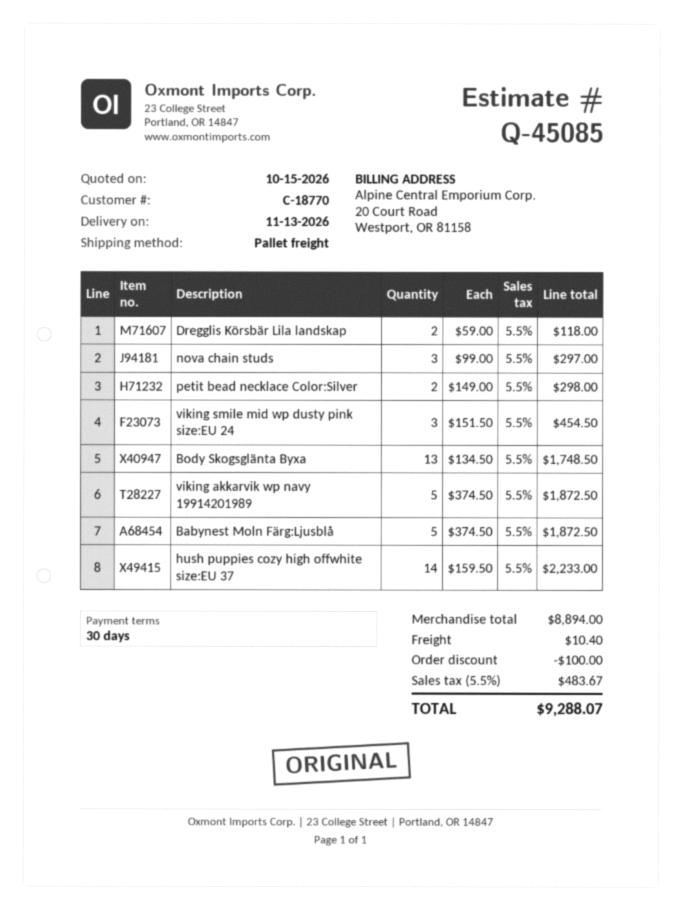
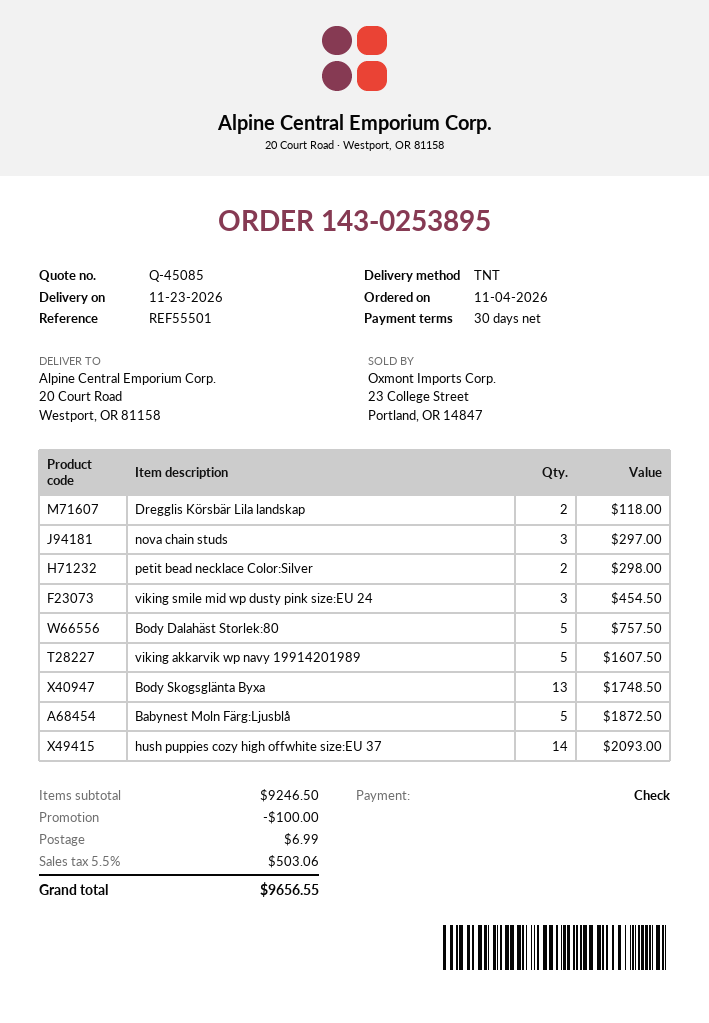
delivery date: 2026-11-13 -> 2026-11-23
shipping method: pallet freight -> TNT
viking akkarvik wp navy 19914201989: 5 for 1872.50 -> 5 for 1607.50
hush puppies cozy high offwhite size:EU 37: 14 for 2233.00 -> 14 for 2093.00
Body Dalahäst Storlek:80: none -> 5 for 757.50
subtotal: 8894.00 -> 9246.50
shipping: 10.40 -> 6.99
tax: 5.5% = 483.67 -> 5.5% = 503.06
total: 9288.07 -> 9656.55

